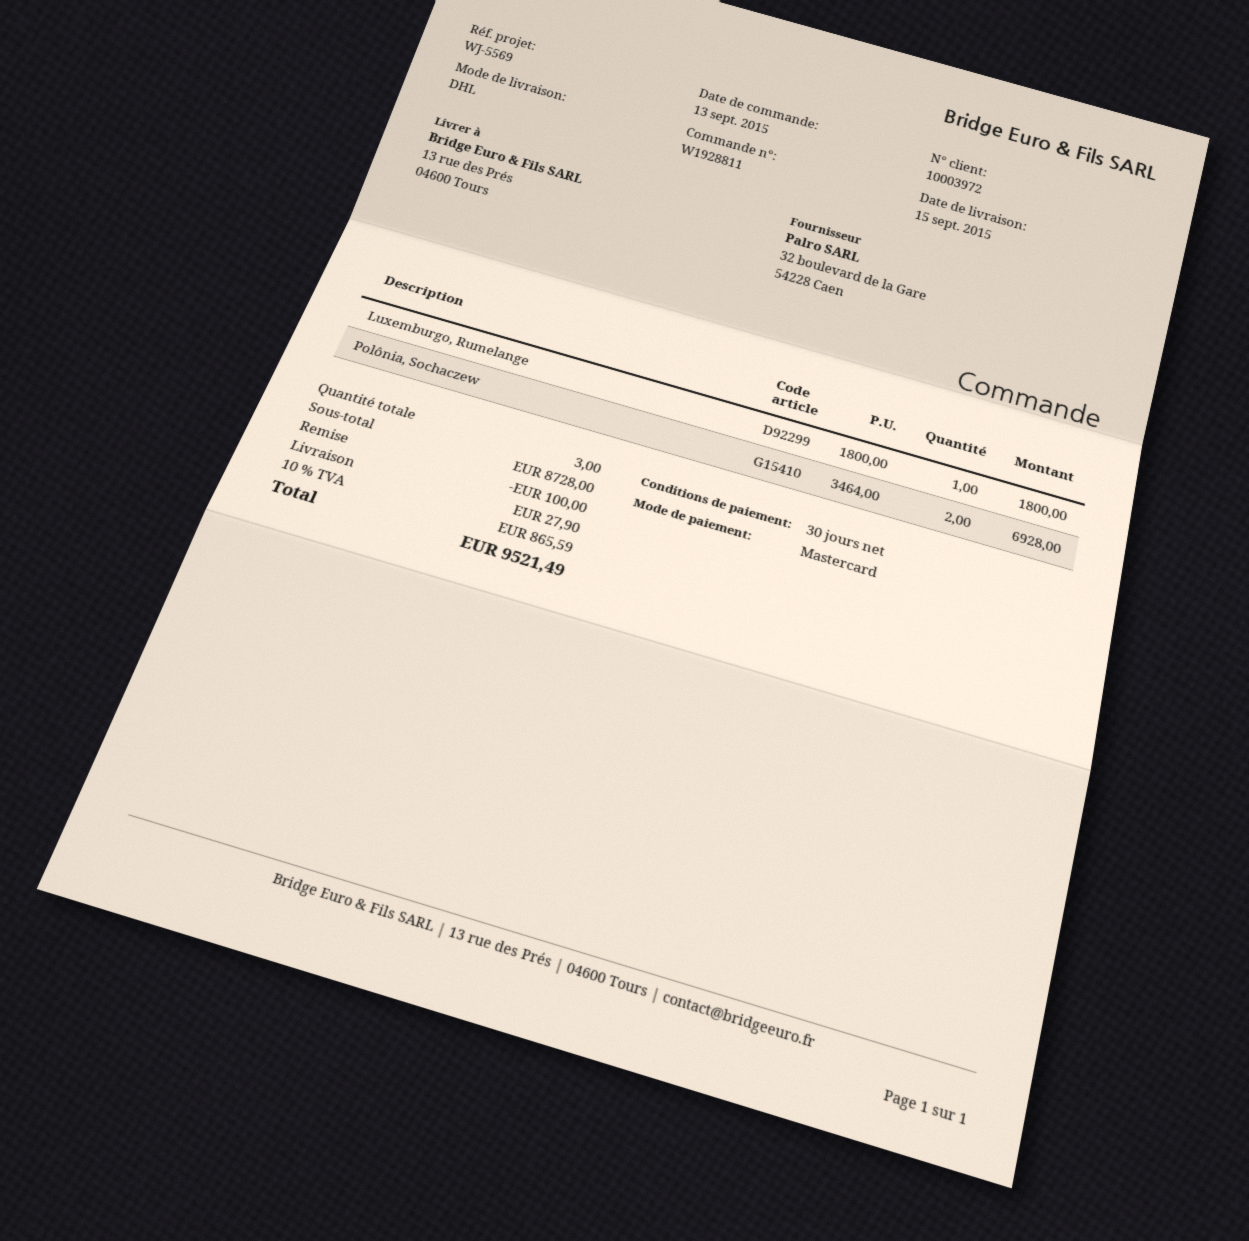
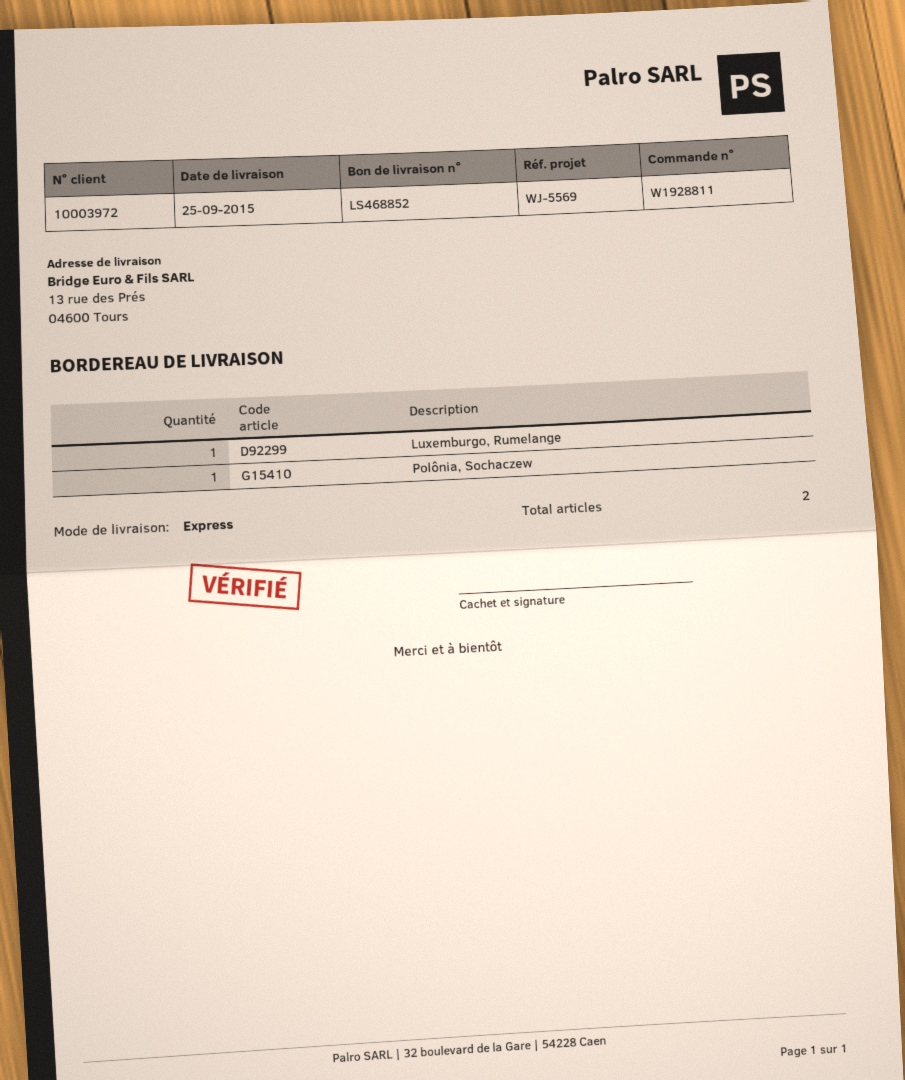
delivery date: 2015-09-15 -> 2015-09-25
shipping method: DHL -> express
Polônia, Sochaczew: 2 -> 1
total quantity: 3 -> 2

